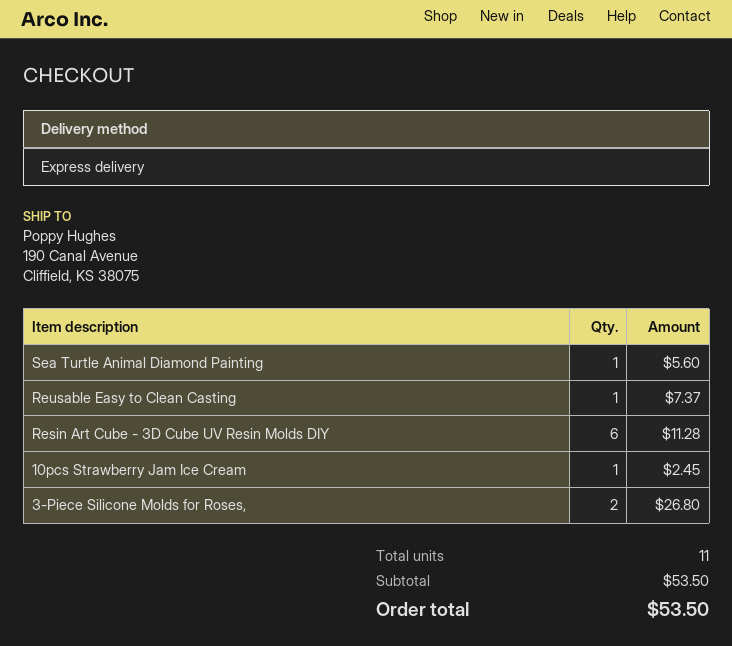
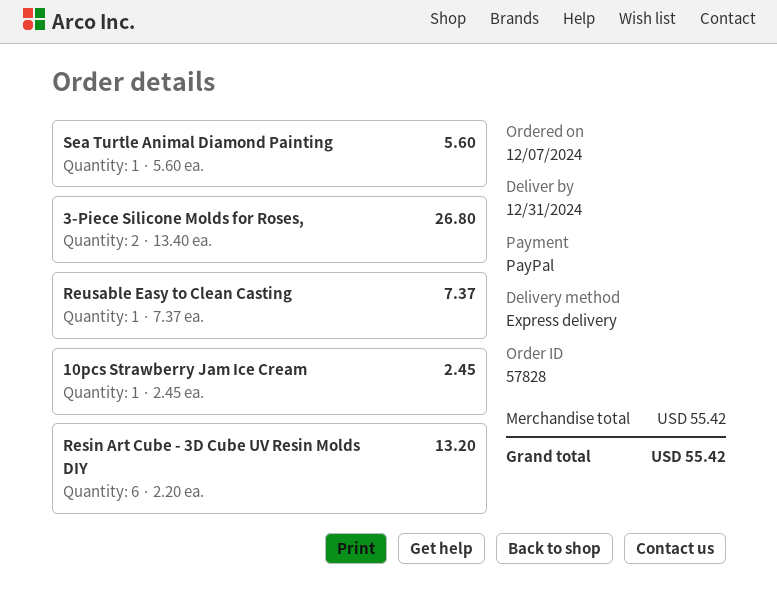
Resin Art Cube - 3D Cube UV Resin Molds DIY: 6 for 11.28 -> 6 for 13.20
subtotal: 53.50 -> 55.42
total: 53.50 -> 55.42

